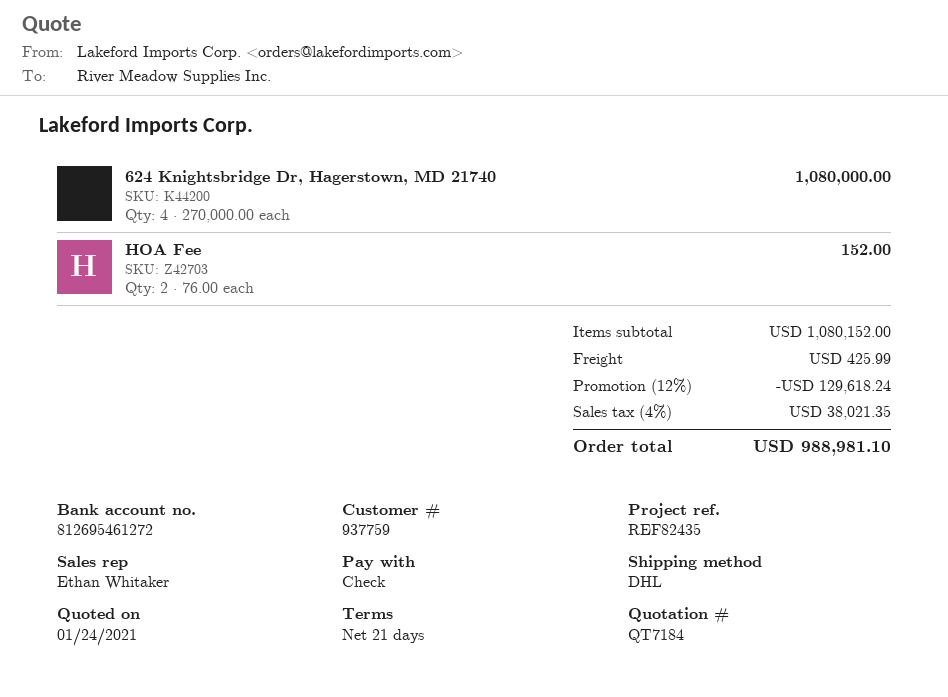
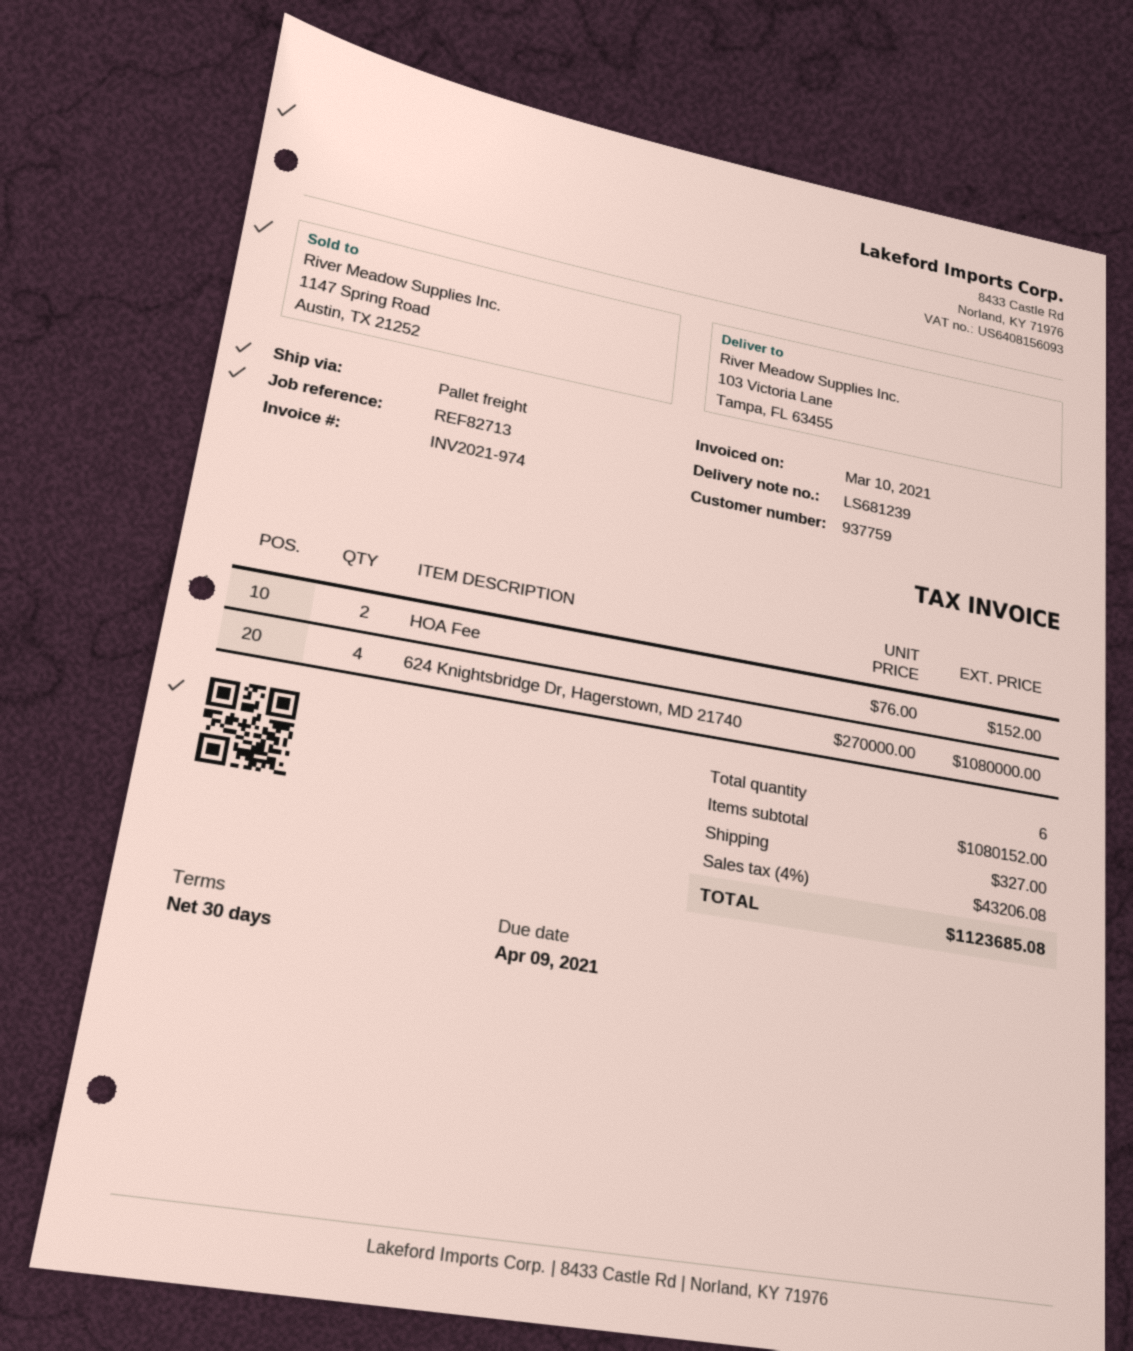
payment terms: 21 days -> 30 days
reference: REF82435 -> REF82713
shipping method: DHL -> pallet freight
discount: 12% = 129618.24 -> none
shipping: 425.99 -> 327.00
tax: 4% = 38021.35 -> 4% = 43206.08
total: 988981.10 -> 1123685.08

